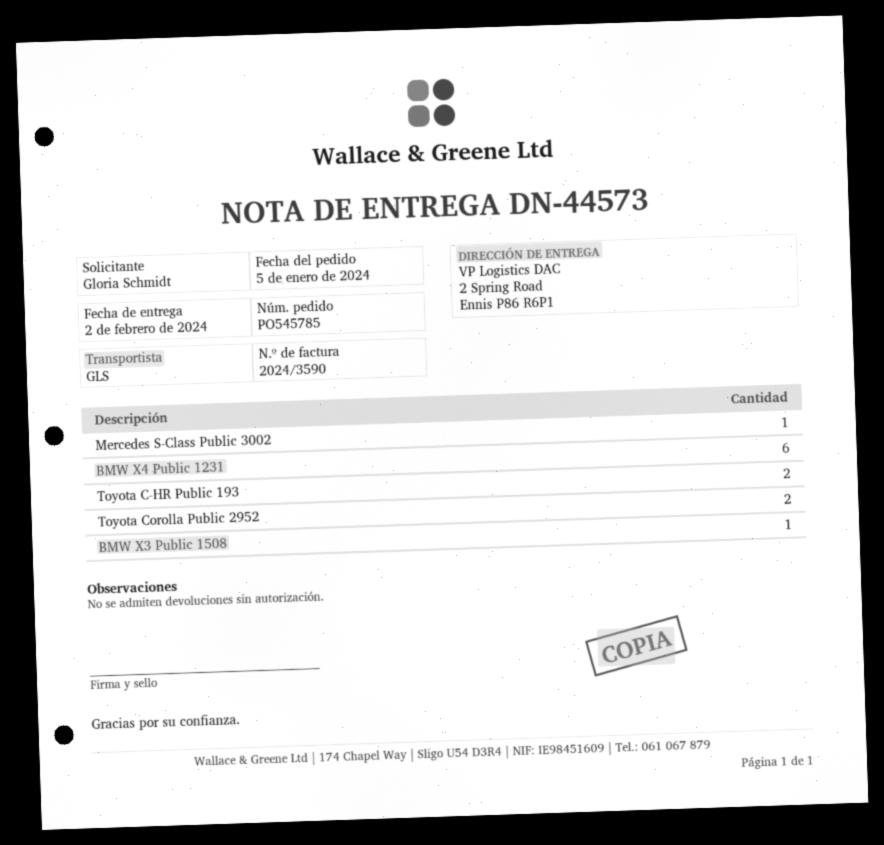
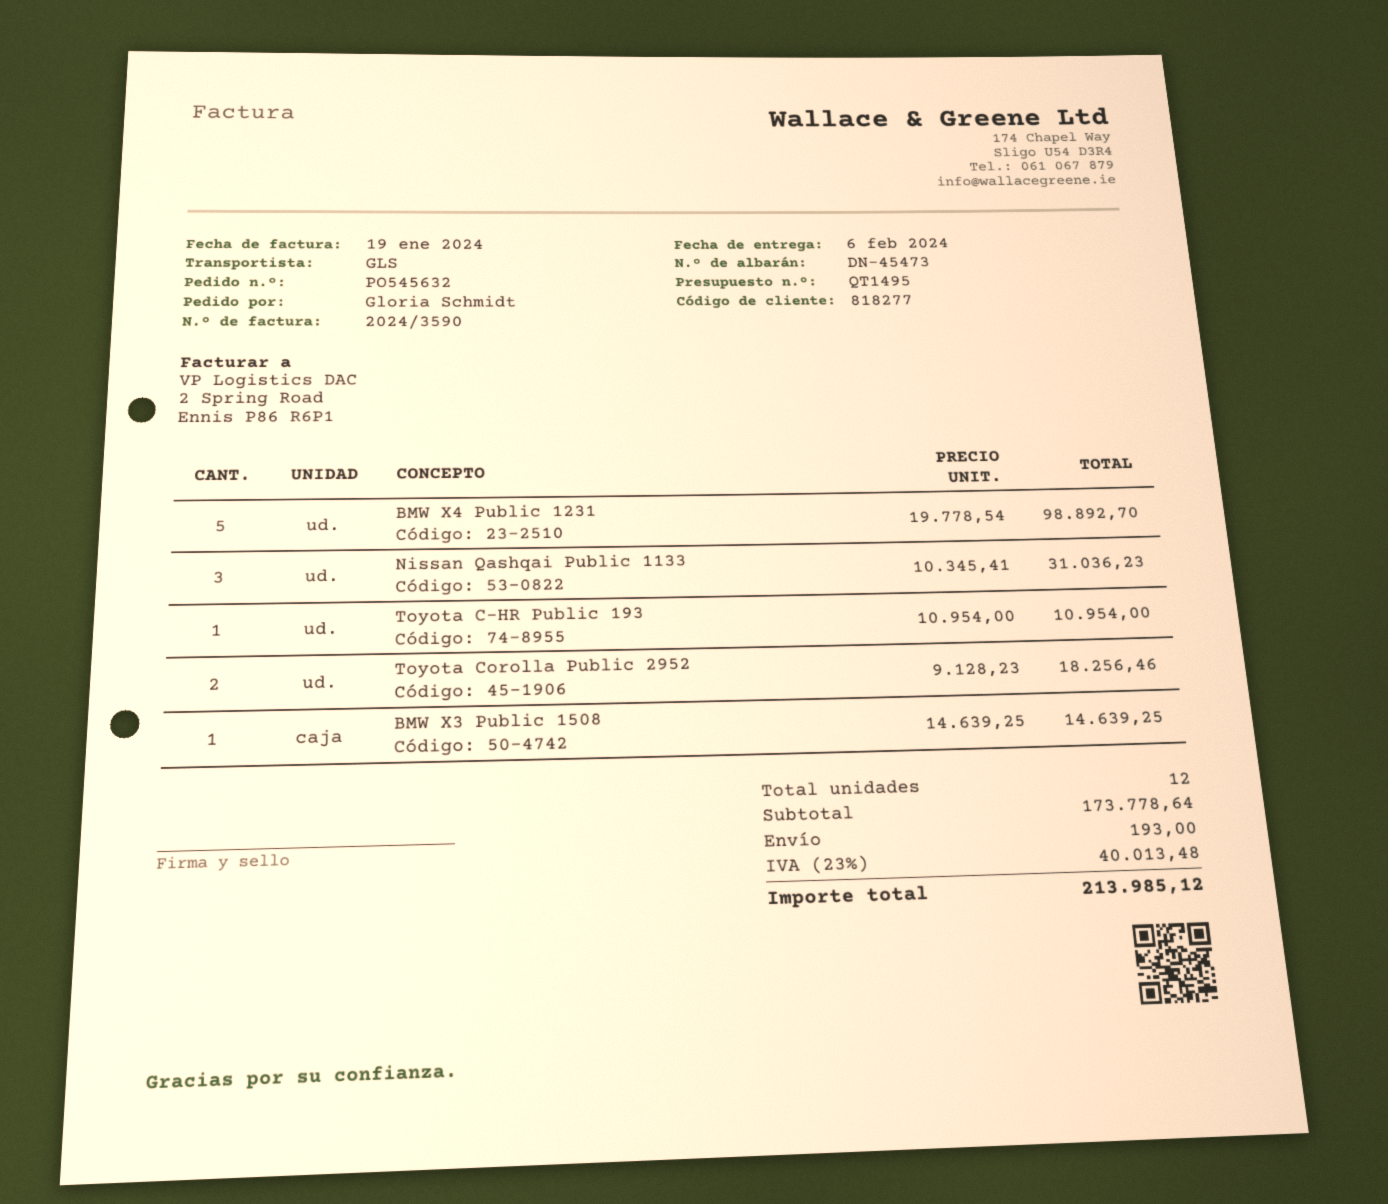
order number: PO545785 -> PO545632
delivery note number: DN-44573 -> DN-45473
delivery date: 2024-02-02 -> 2024-02-06
Mercedes S-Class Public 3002: 1 -> none
BMW X4 Public 1231: 6 -> 5
Toyota C-HR Public 193: 2 -> 1
Nissan Qashqai Public 1133: none -> 3

